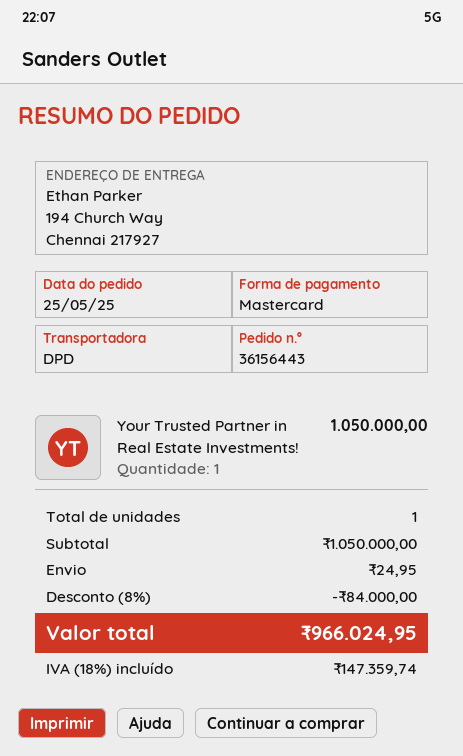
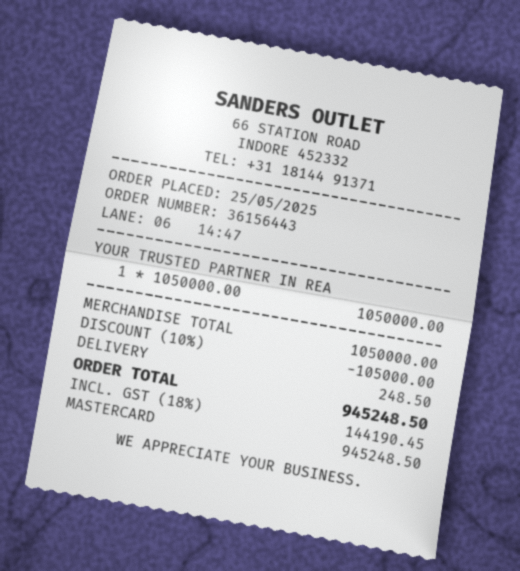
discount: 8% = 84000.00 -> 10% = 105000.00
shipping: 24.95 -> 248.50
tax: 18% = 147359.74 -> 18% = 144190.45
total: 966024.95 -> 945248.50

